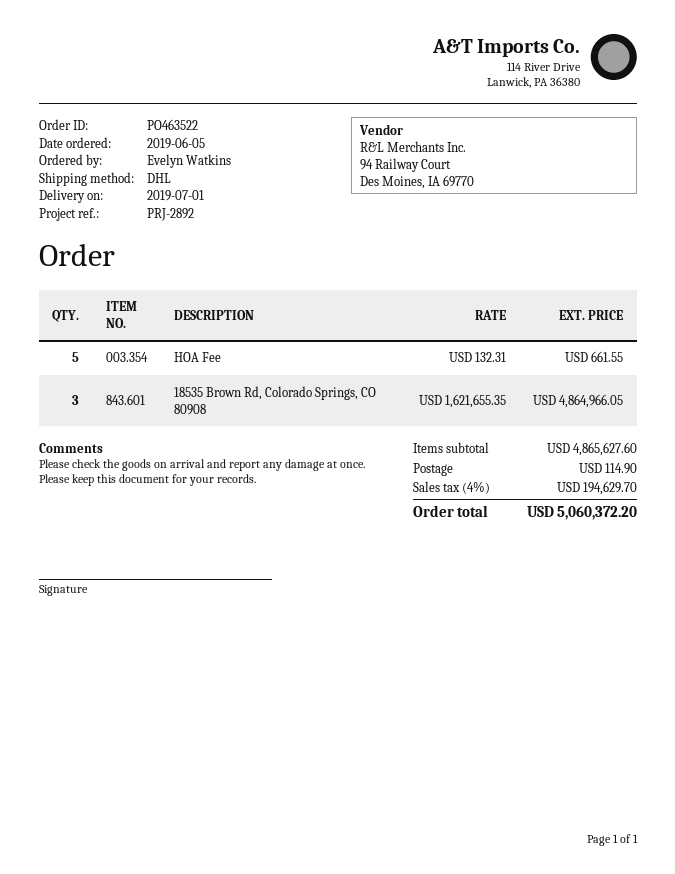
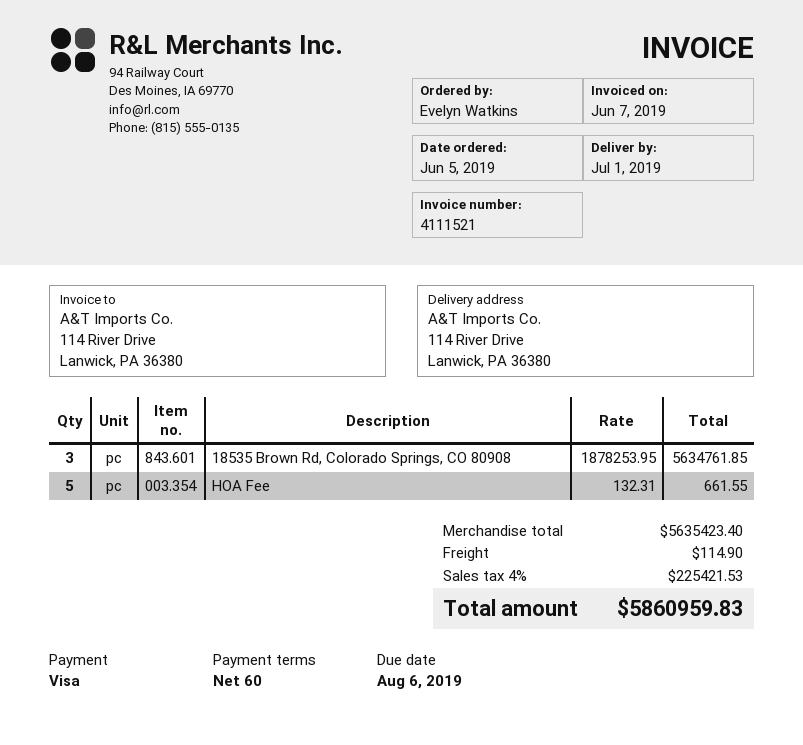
18535 Brown Rd, Colorado Springs, CO 80908: 3 x 1621655.35 = 4864966.05 -> 3 x 1878253.95 = 5634761.85
subtotal: 4865627.60 -> 5635423.40
tax: 4% = 194629.70 -> 4% = 225421.53
total: 5060372.20 -> 5860959.83

